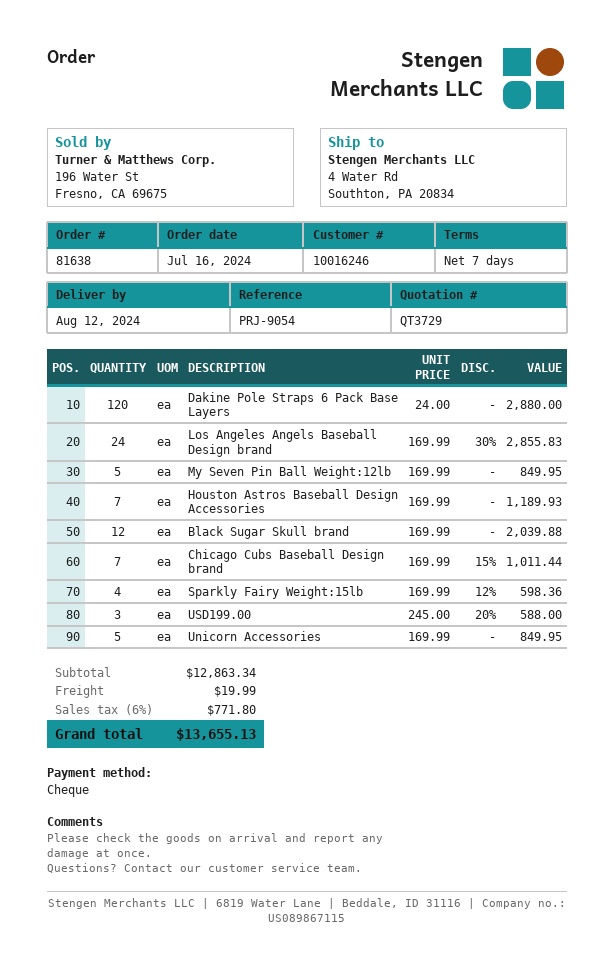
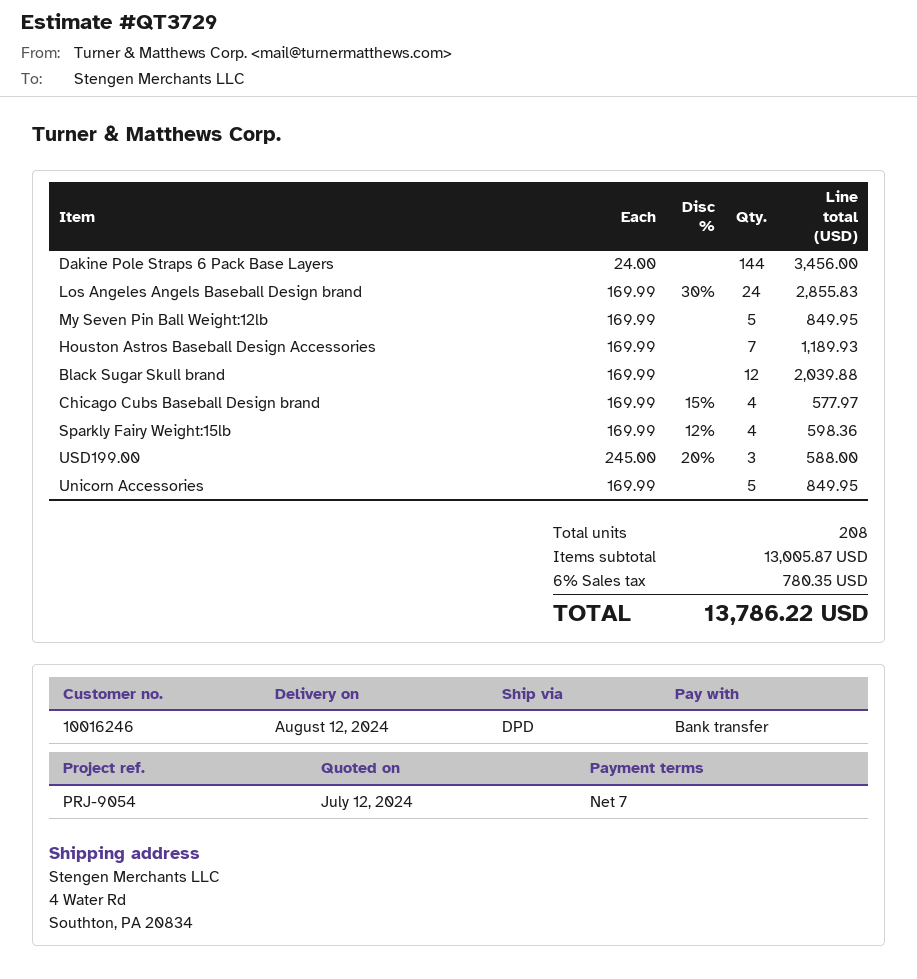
payment method: cheque -> bank transfer
Dakine Pole Straps 6 Pack Base Layers: 120 x 24.00 = 2880.00 -> 144 x 24.00 = 3456.00
Chicago Cubs Baseball Design brand: 7 x 169.99 - 15% = 1011.44 -> 4 x 169.99 - 15% = 577.97
subtotal: 12863.34 -> 13005.87
shipping: 19.99 -> none
tax: 6% = 771.80 -> 6% = 780.35
total: 13655.13 -> 13786.22

